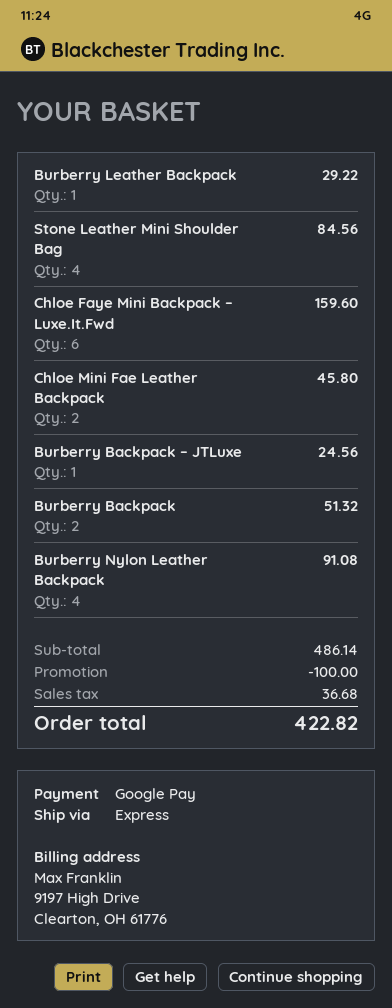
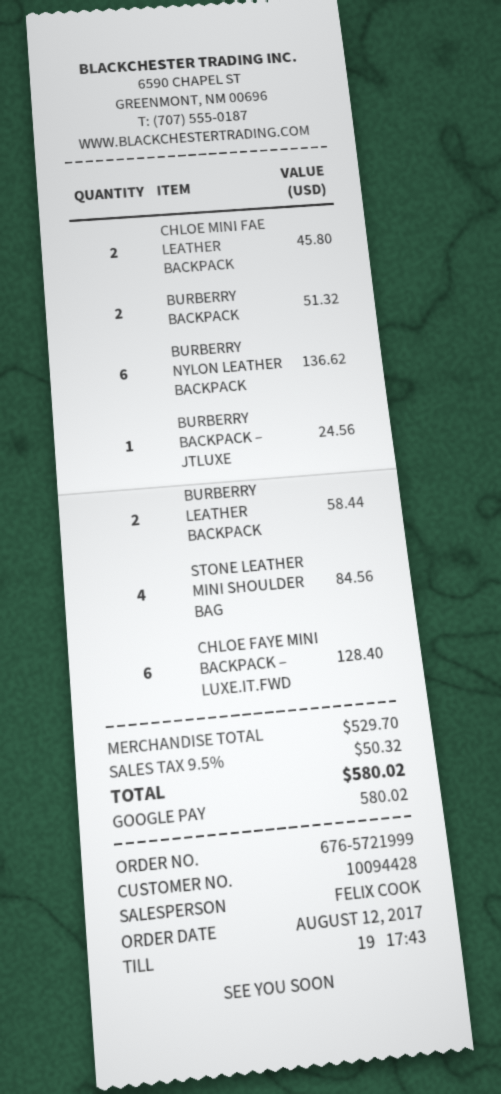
Burberry Leather Backpack: 1 for 29.22 -> 2 for 58.44
Chloe Faye Mini Backpack – Luxe.It.Fwd: 6 for 159.60 -> 6 for 128.40
Burberry Nylon Leather Backpack: 4 for 91.08 -> 6 for 136.62
subtotal: 486.14 -> 529.70
discount: 100.00 -> none
tax: 36.68 -> 50.32
total: 422.82 -> 580.02

